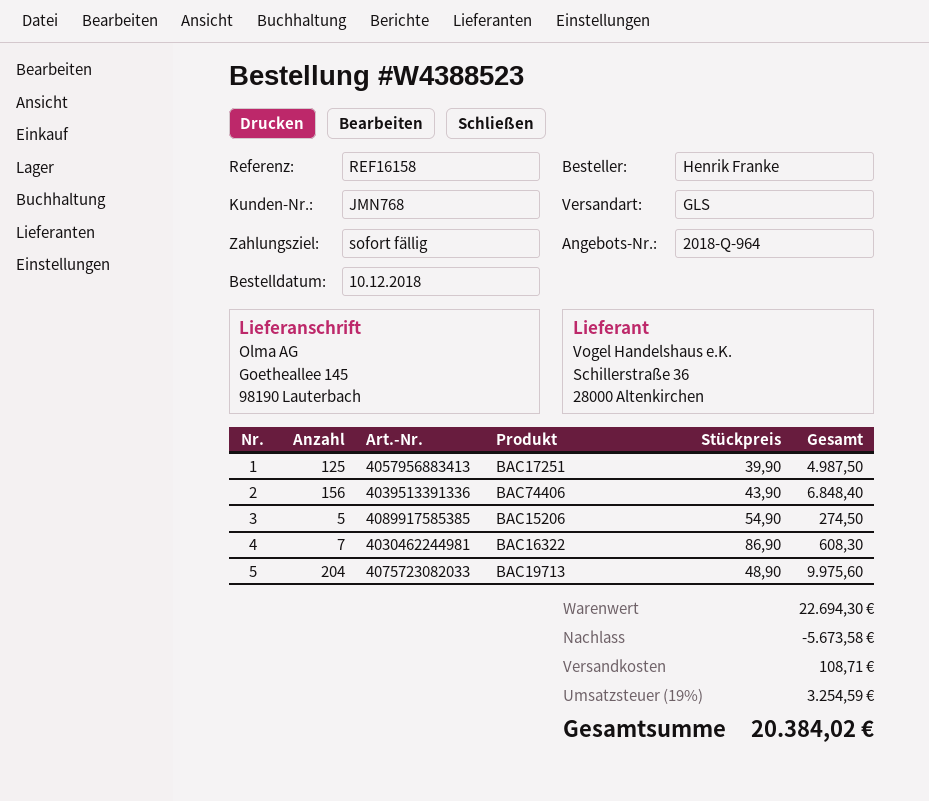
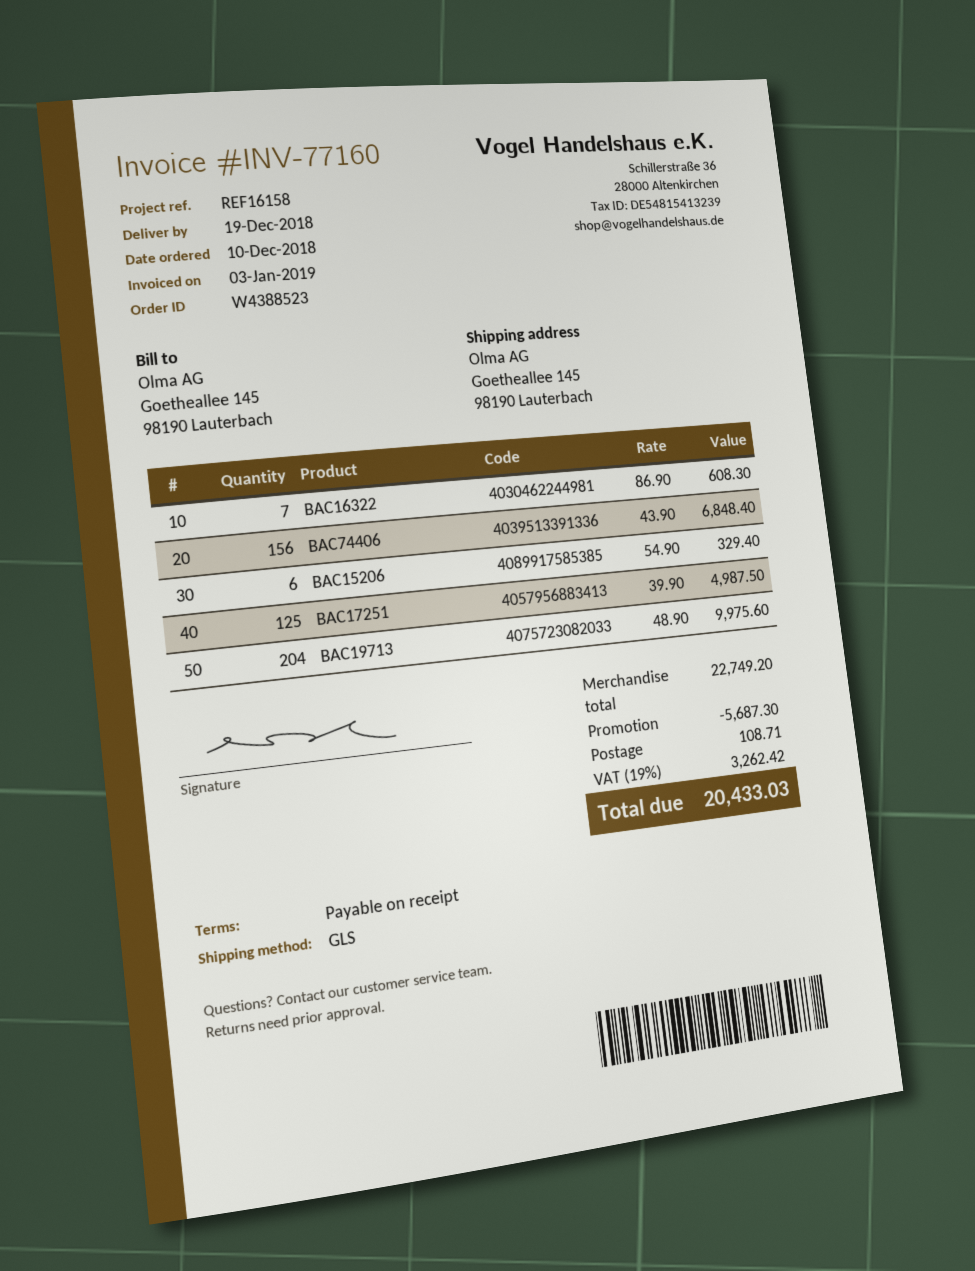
BAC15206: 5 x 54.90 = 274.50 -> 6 x 54.90 = 329.40
subtotal: 22694.30 -> 22749.20
discount: 5673.58 -> 5687.30
tax: 19% = 3254.59 -> 19% = 3262.42
total: 20384.02 -> 20433.03

